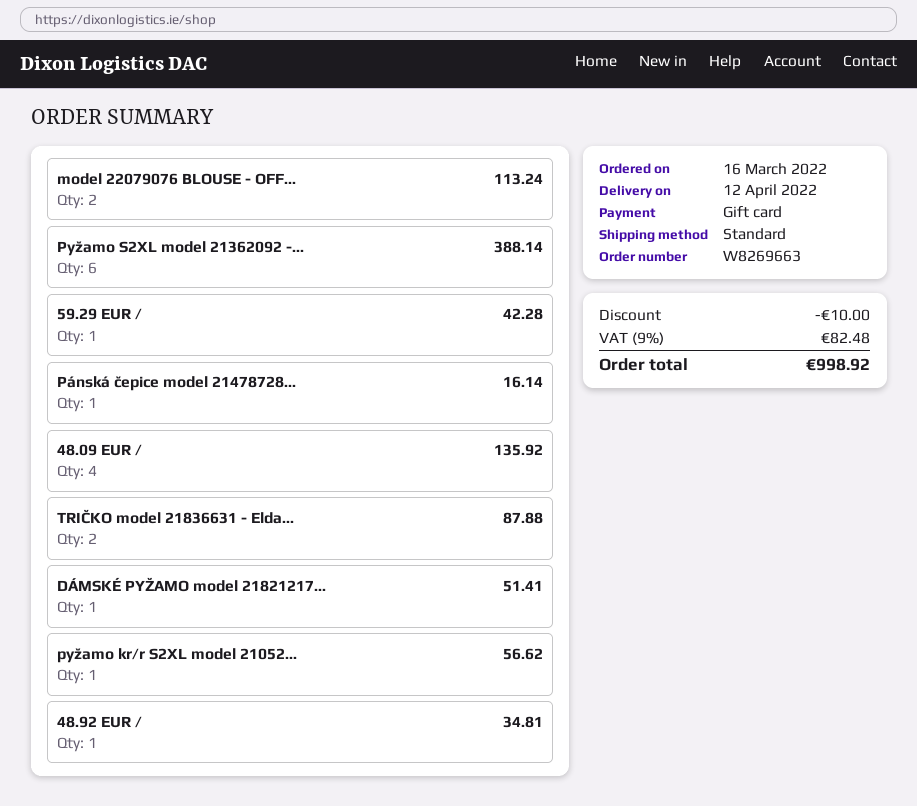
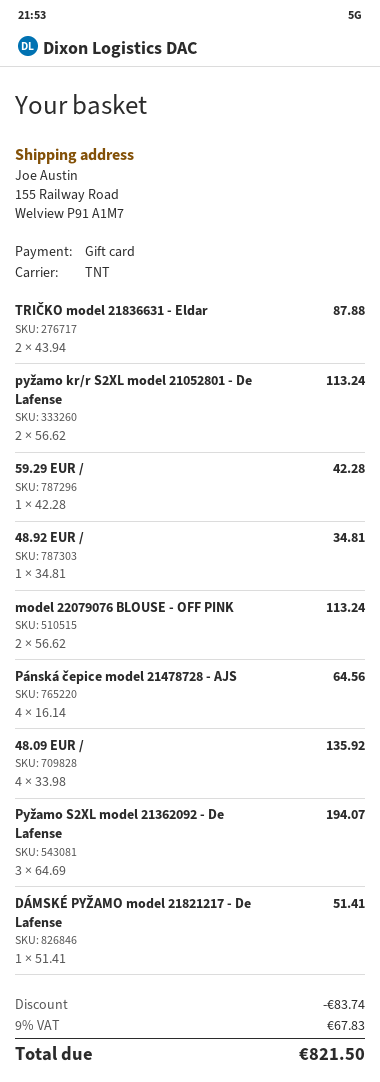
shipping method: standard -> TNT
Pyžamo S2XL model 21362092 -...: 6 for 388.14 -> 3 for 194.07
Pánská čepice model 21478728...: 1 for 16.14 -> 4 for 64.56
pyžamo kr/r S2XL model 21052...: 1 for 56.62 -> 2 for 113.24
discount: 10.00 -> 83.74
tax: 9% = 82.48 -> 9% = 67.83
total: 998.92 -> 821.50

